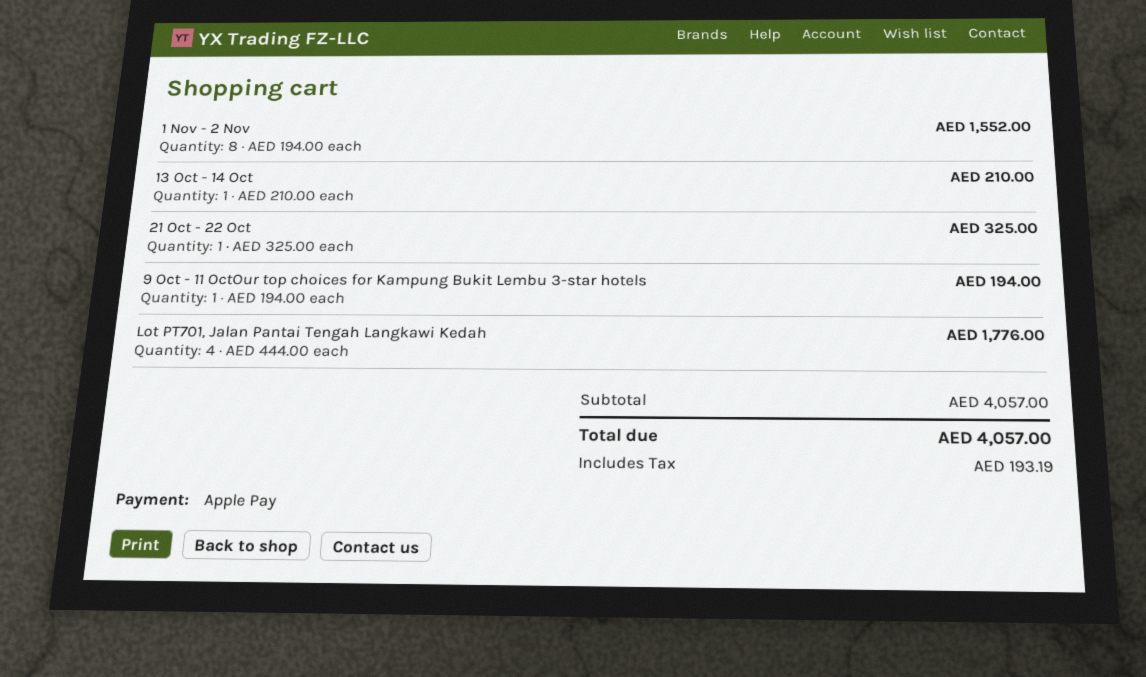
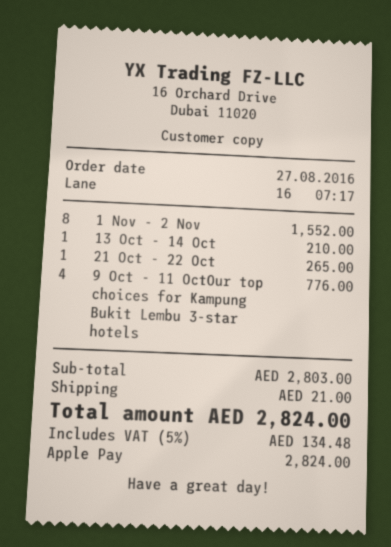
21 Oct - 22 Oct: 1 for 325.00 -> 1 for 265.00
9 Oct - 11 OctOur top choices for Kampung Bukit Lembu 3-star hotels: 1 for 194.00 -> 4 for 776.00
Lot PT701, Jalan Pantai Tengah Langkawi Kedah: 4 for 1776.00 -> none
subtotal: 4057.00 -> 2803.00
shipping: none -> 21.00
tax: 193.19 -> 134.48
total: 4057.00 -> 2824.00

